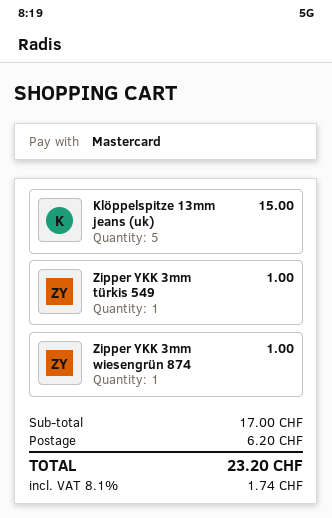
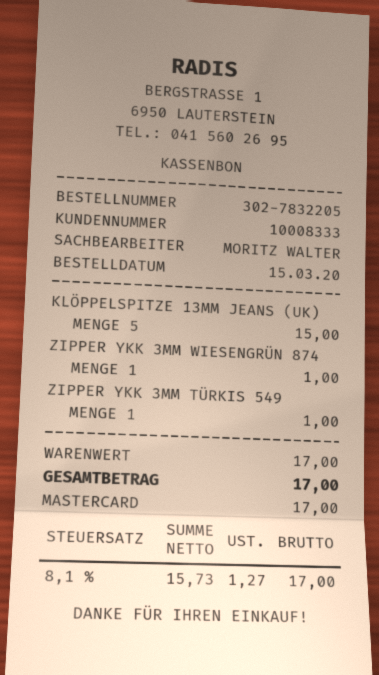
shipping: 6.20 -> none
tax: 8.1% = 1.74 -> 8.1% = 1.27
total: 23.20 -> 17.00

